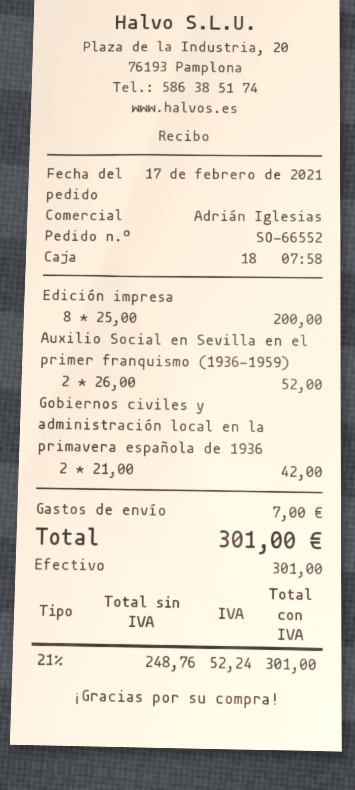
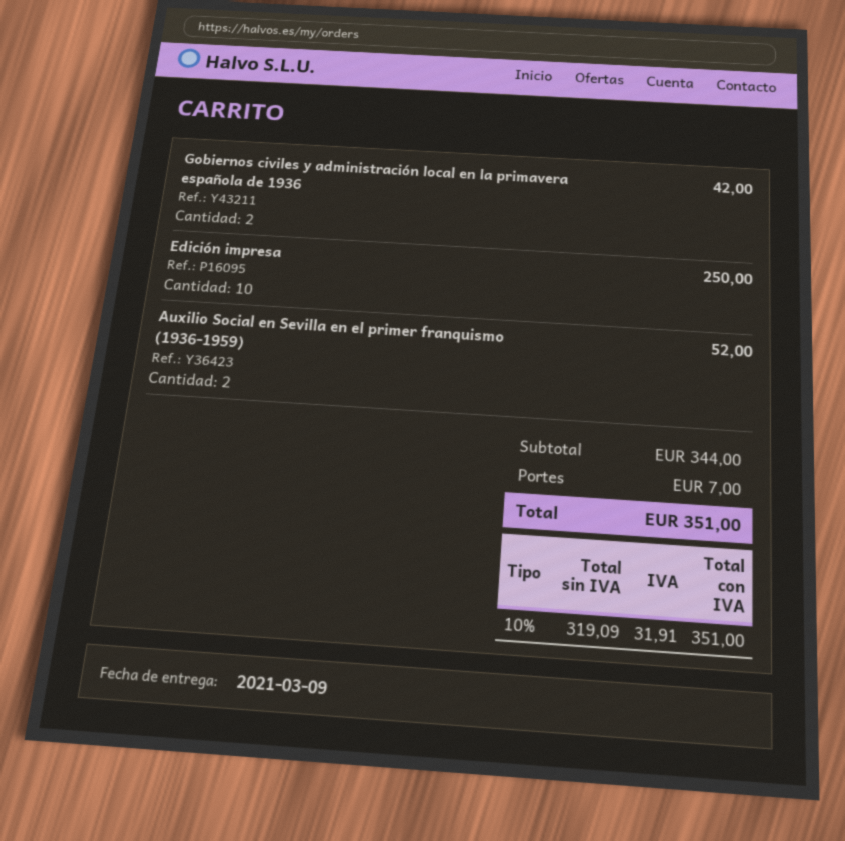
Edición impresa: 8 for 200.00 -> 10 for 250.00
net: 248.76 -> 319.09
tax: 21% = 52.24 -> 10% = 31.91
total: 301.00 -> 351.00

